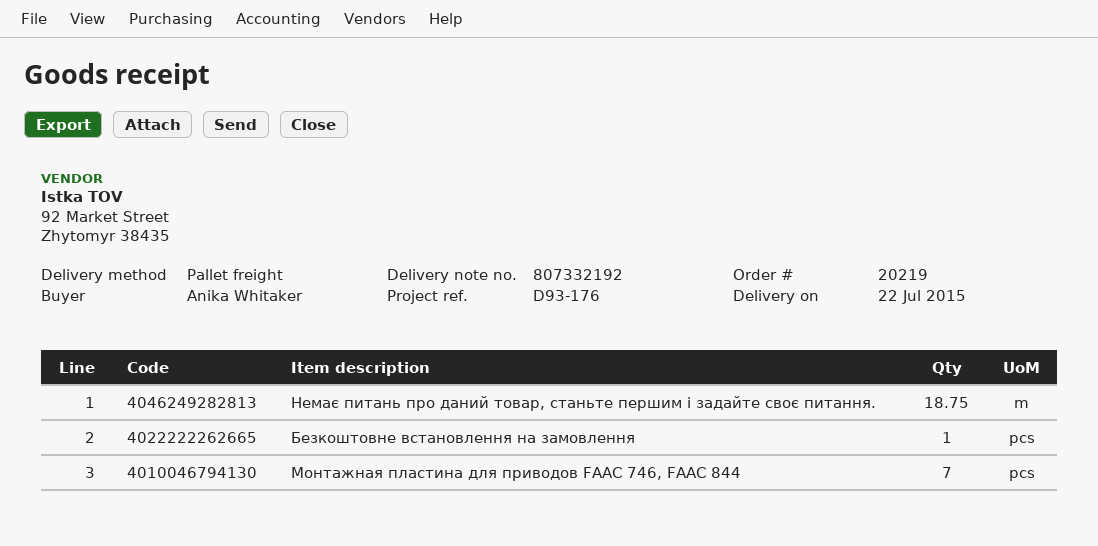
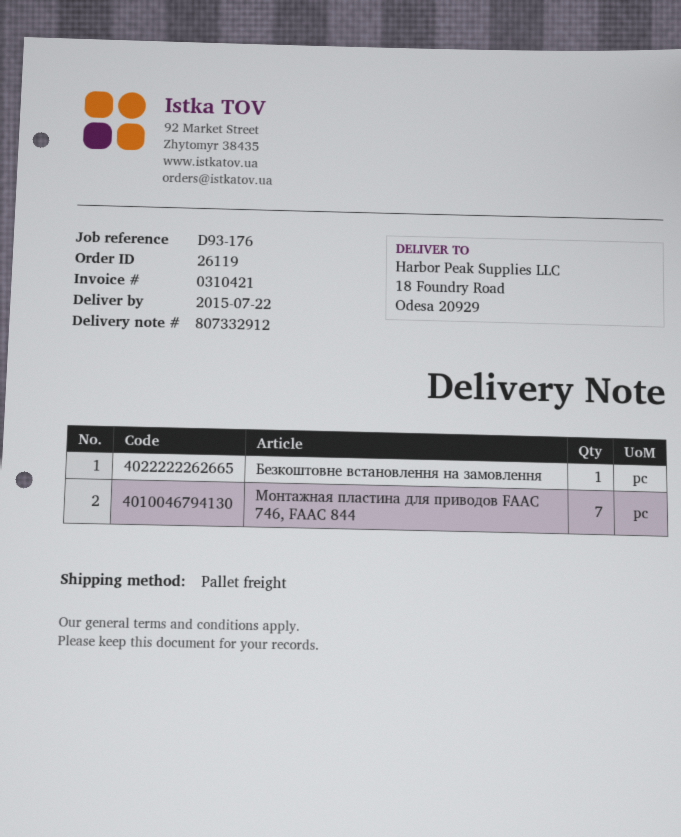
order number: 20219 -> 26119
delivery note number: 807332192 -> 807332912
Немає питань про даний товар, станьте першим і задайте своє питання.: 18.75 -> none

